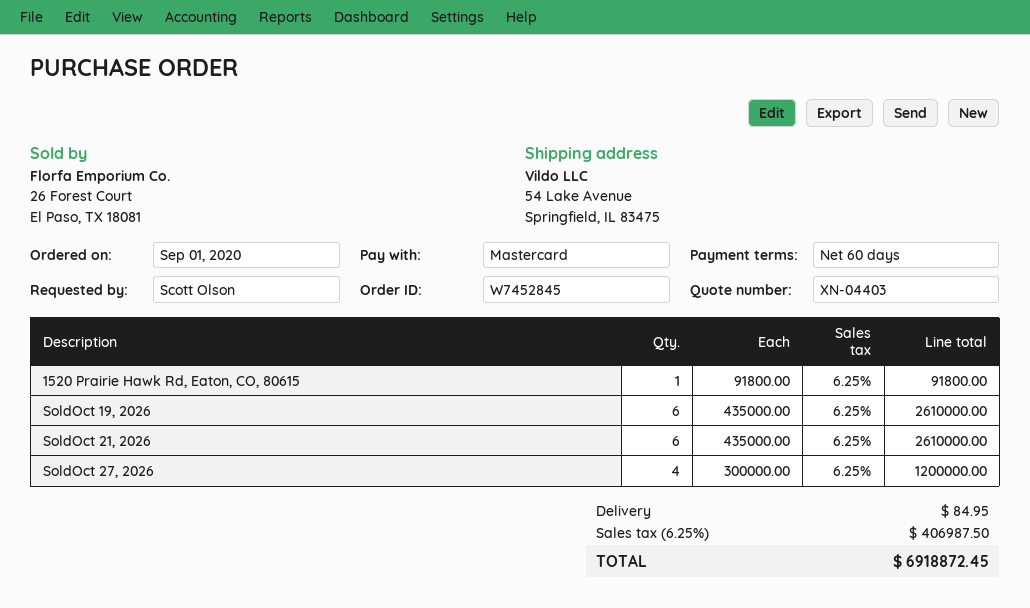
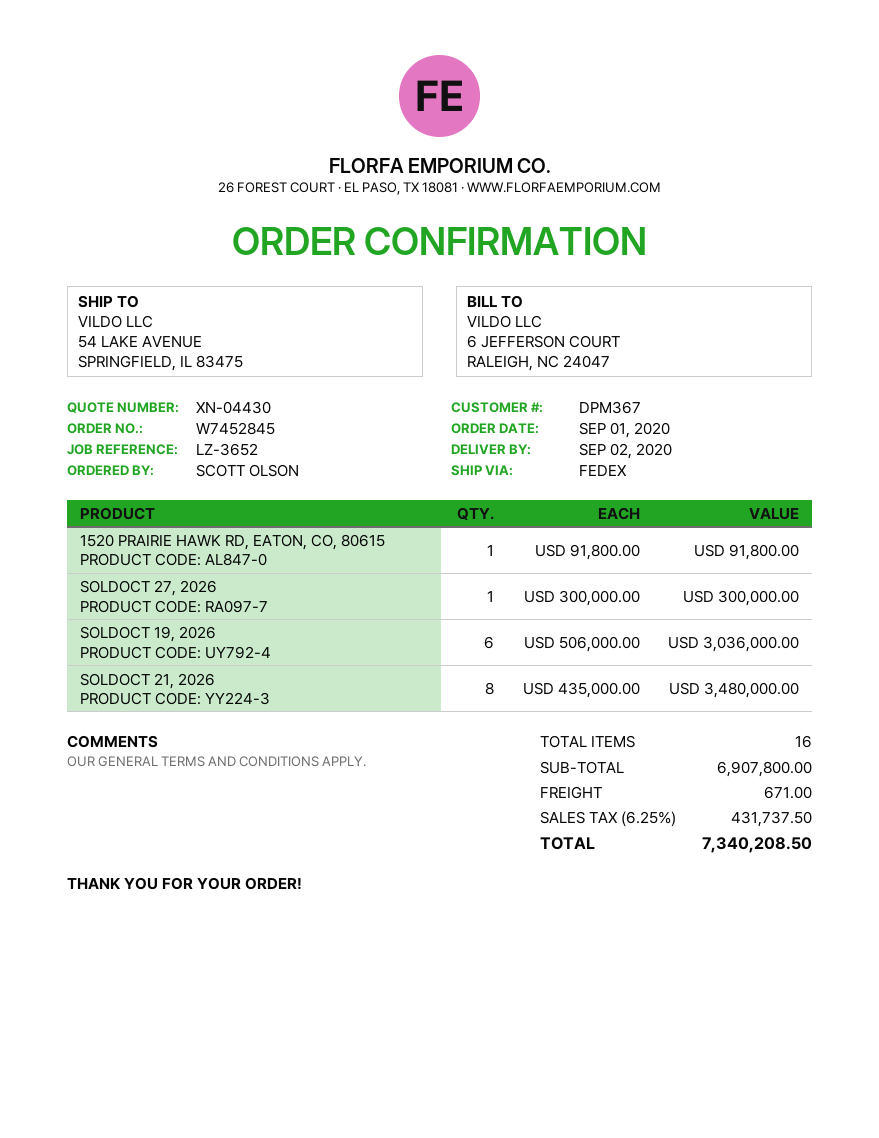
quote number: XN-04403 -> XN-04430
SoldOct 19, 2026: 6 x 435000.00 = 2610000.00 -> 6 x 506000.00 = 3036000.00
SoldOct 21, 2026: 6 x 435000.00 = 2610000.00 -> 8 x 435000.00 = 3480000.00
SoldOct 27, 2026: 4 x 300000.00 = 1200000.00 -> 1 x 300000.00 = 300000.00
shipping: 84.95 -> 671.00
tax: 6.25% = 406987.50 -> 6.25% = 431737.50
total: 6918872.45 -> 7340208.50

